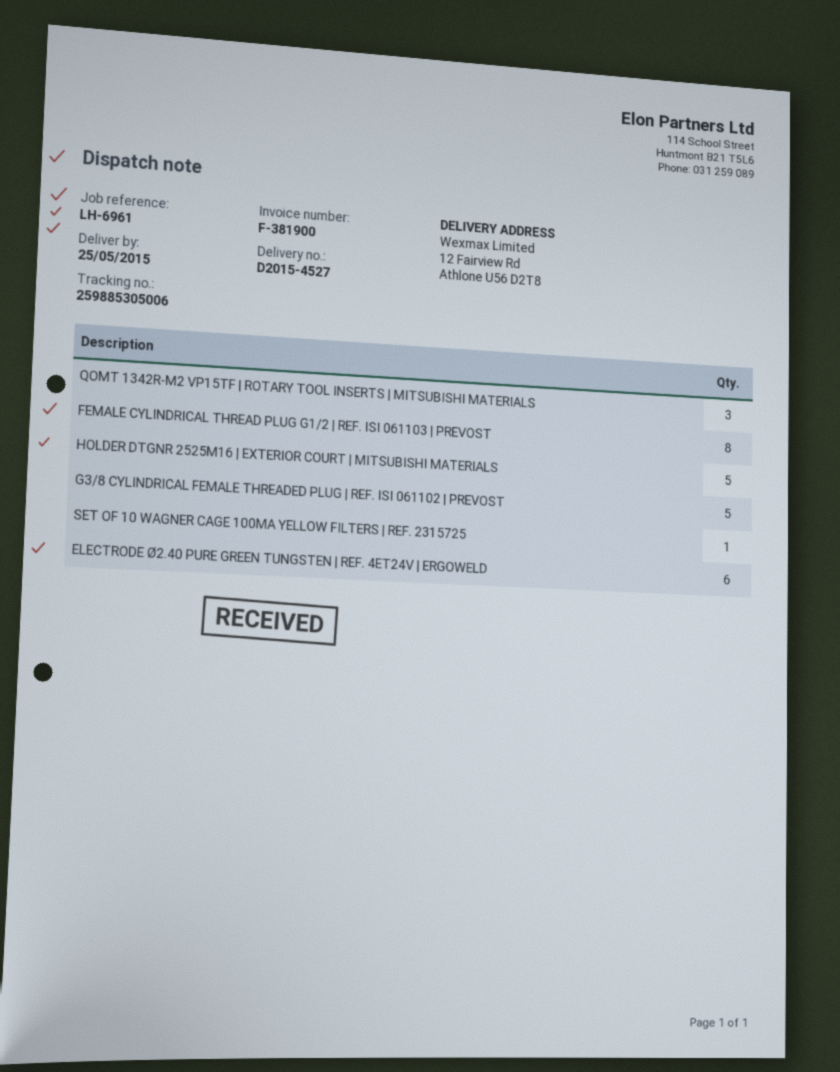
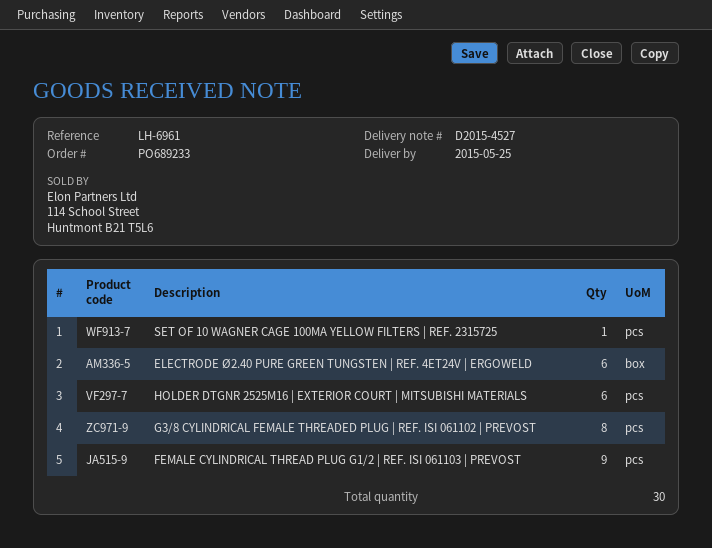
QOMT 1342R-M2 VP15TF | ROTARY TOOL INSERTS | MITSUBISHI MATERIALS: 3 -> none
FEMALE CYLINDRICAL THREAD PLUG G1/2 | REF. ISI 061103 | PREVOST: 8 -> 9
HOLDER DTGNR 2525M16 | EXTERIOR COURT | MITSUBISHI MATERIALS: 5 -> 6
G3/8 CYLINDRICAL FEMALE THREADED PLUG | REF. ISI 061102 | PREVOST: 5 -> 8

